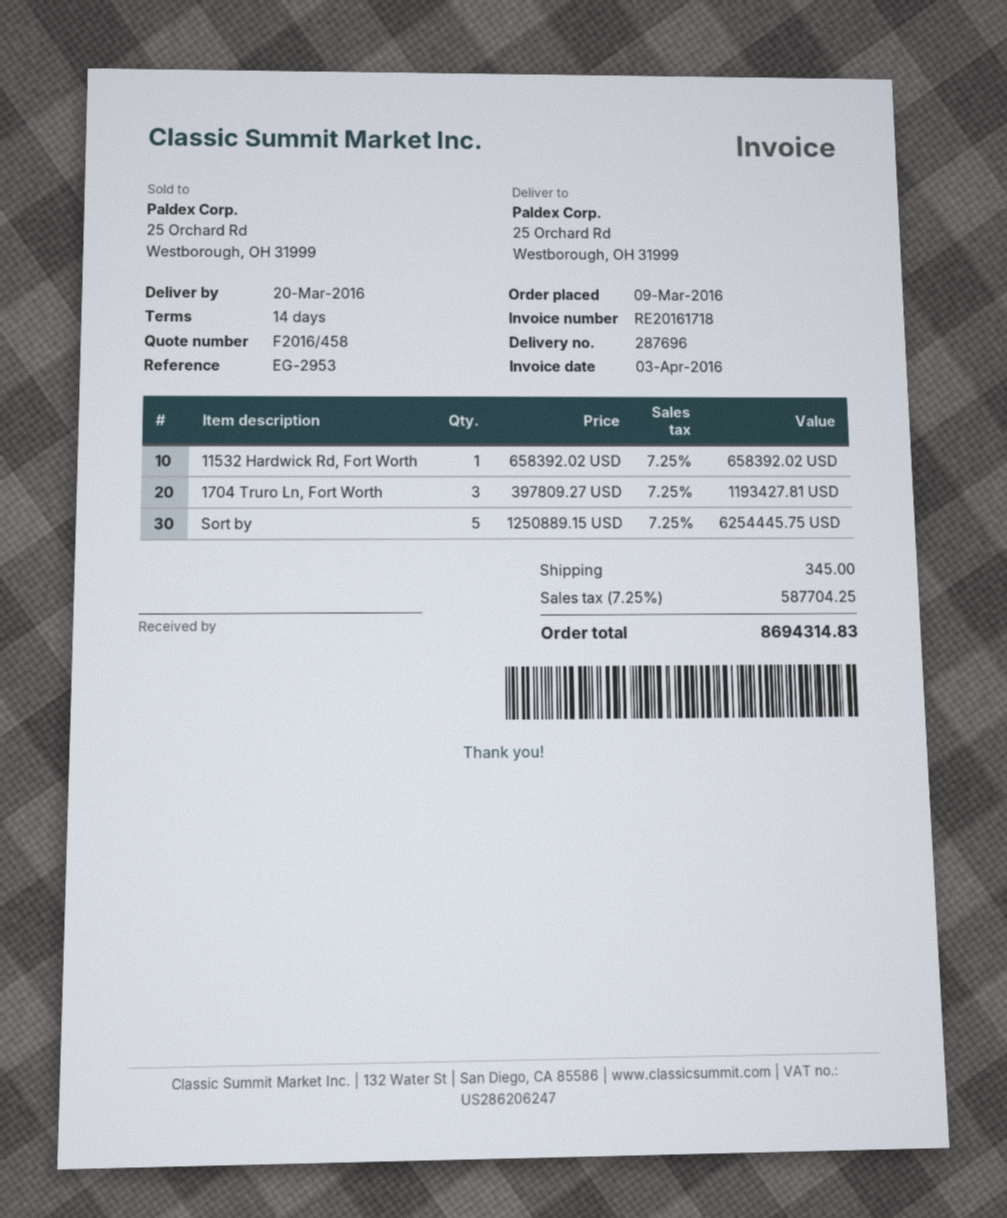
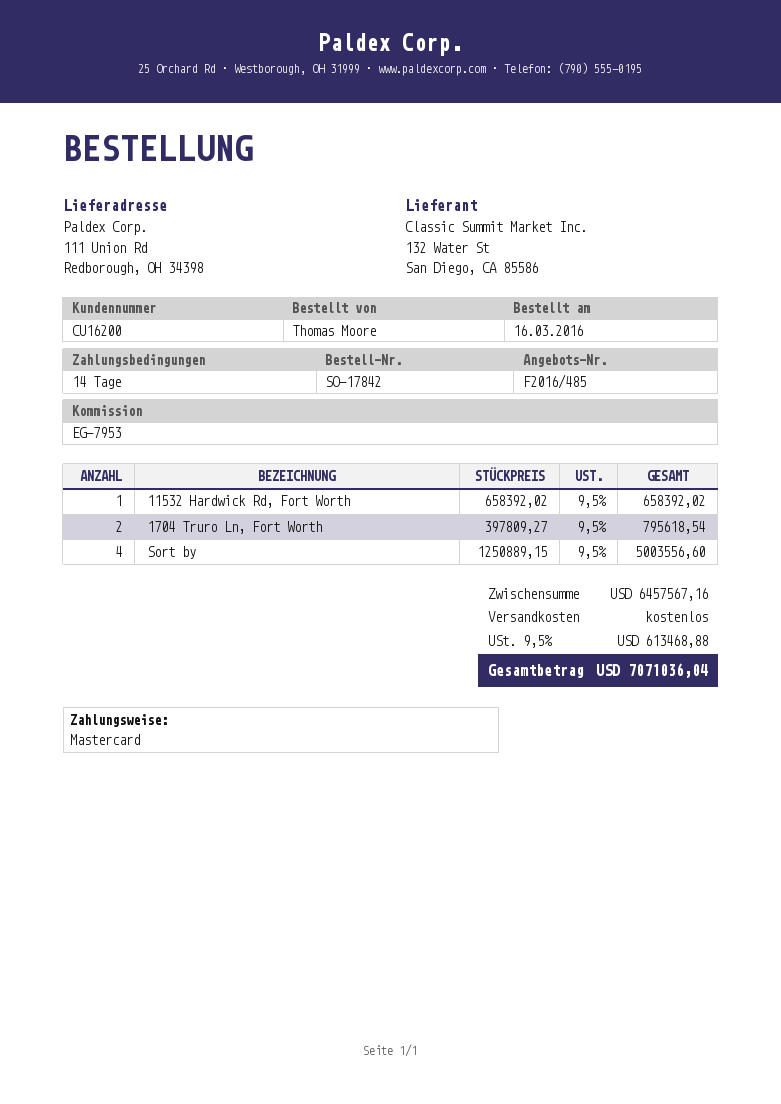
quote number: F2016/458 -> F2016/485
order date: 2016-03-09 -> 2016-03-16
reference: EG-2953 -> EG-7953
ship to: 25 Orchard Rd, Westborough, OH 31999 -> 111 Union Rd, Redborough, OH 34398
1704 Truro Ln, Fort Worth: 3 x 397809.27 = 1193427.81 -> 2 x 397809.27 = 795618.54
Sort by: 5 x 1250889.15 = 6254445.75 -> 4 x 1250889.15 = 5003556.60
shipping: 345.00 -> 0.00
tax: 7.25% = 587704.25 -> 9.5% = 613468.88
total: 8694314.83 -> 7071036.04

